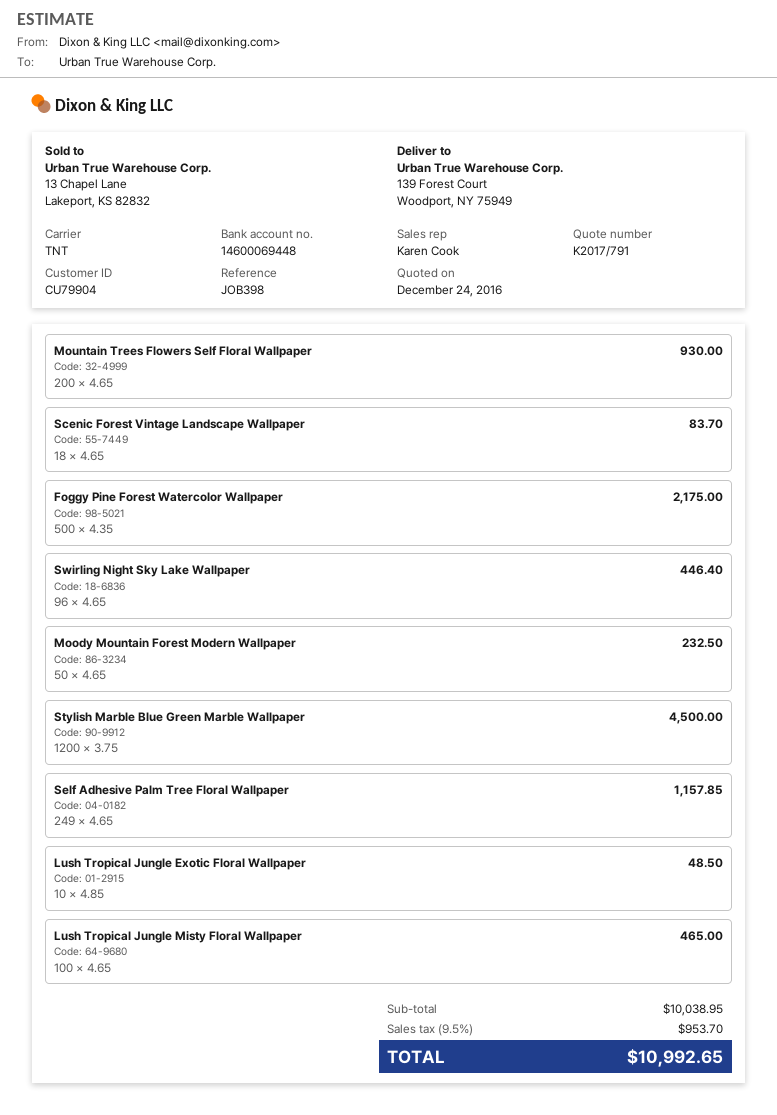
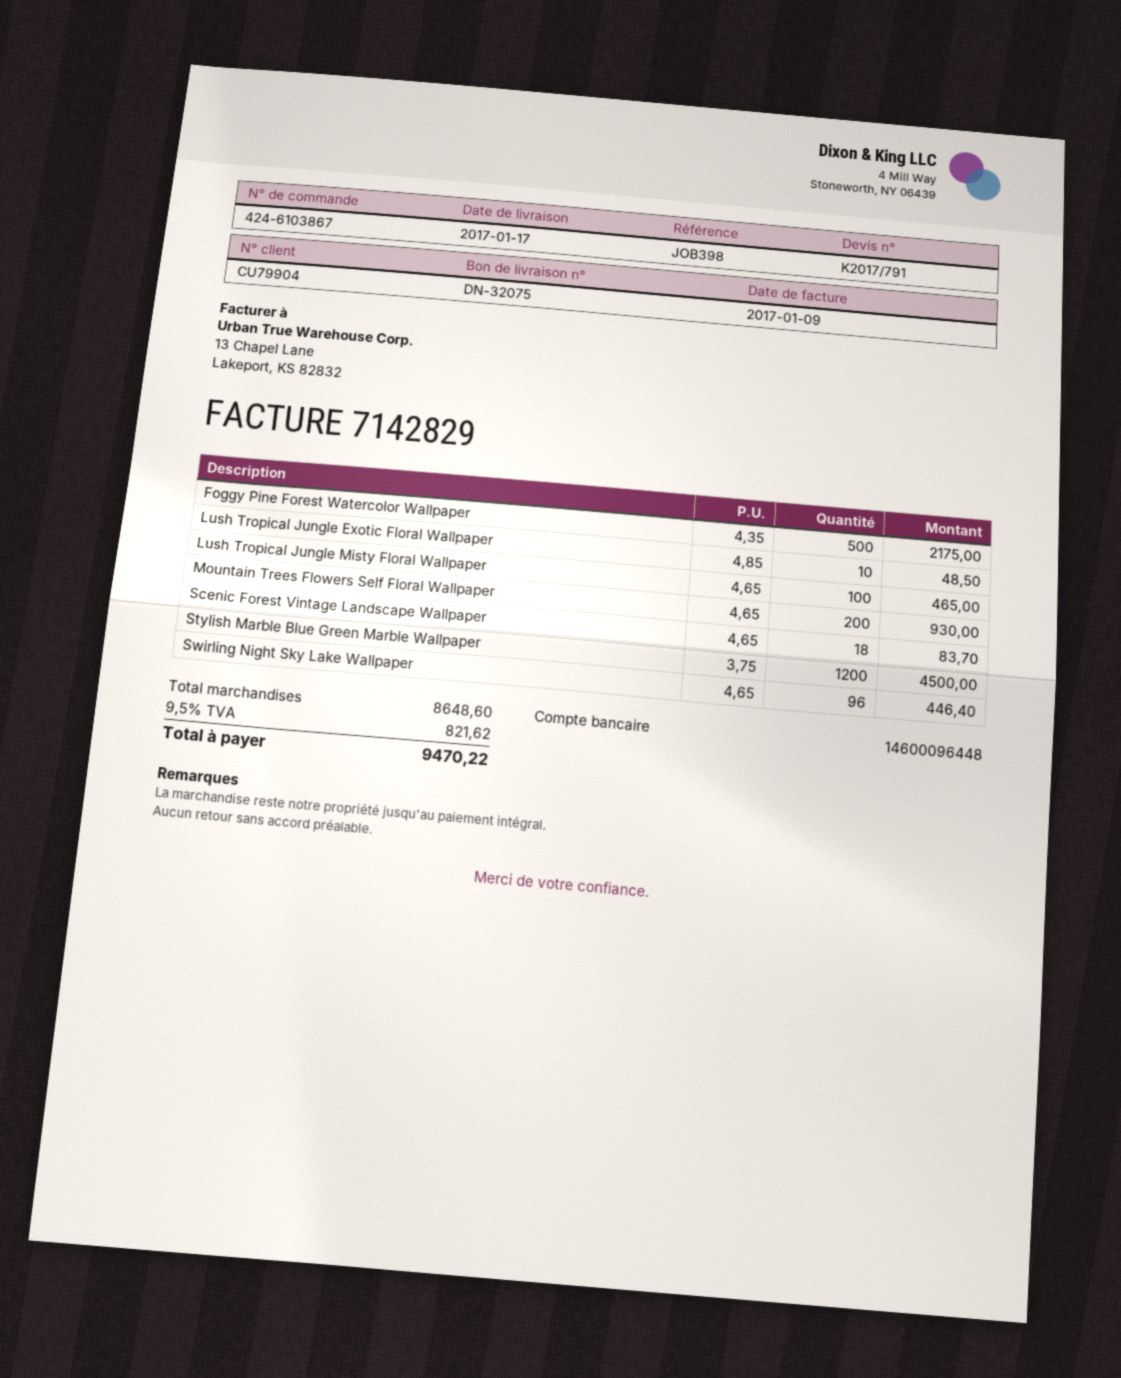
bank account: 14600069448 -> 14600096448
Moody Mountain Forest Modern Wallpaper: 50 x 4.65 = 232.50 -> none
Self Adhesive Palm Tree Floral Wallpaper: 249 x 4.65 = 1157.85 -> none
subtotal: 10038.95 -> 8648.60
tax: 9.5% = 953.70 -> 9.5% = 821.62
total: 10992.65 -> 9470.22

